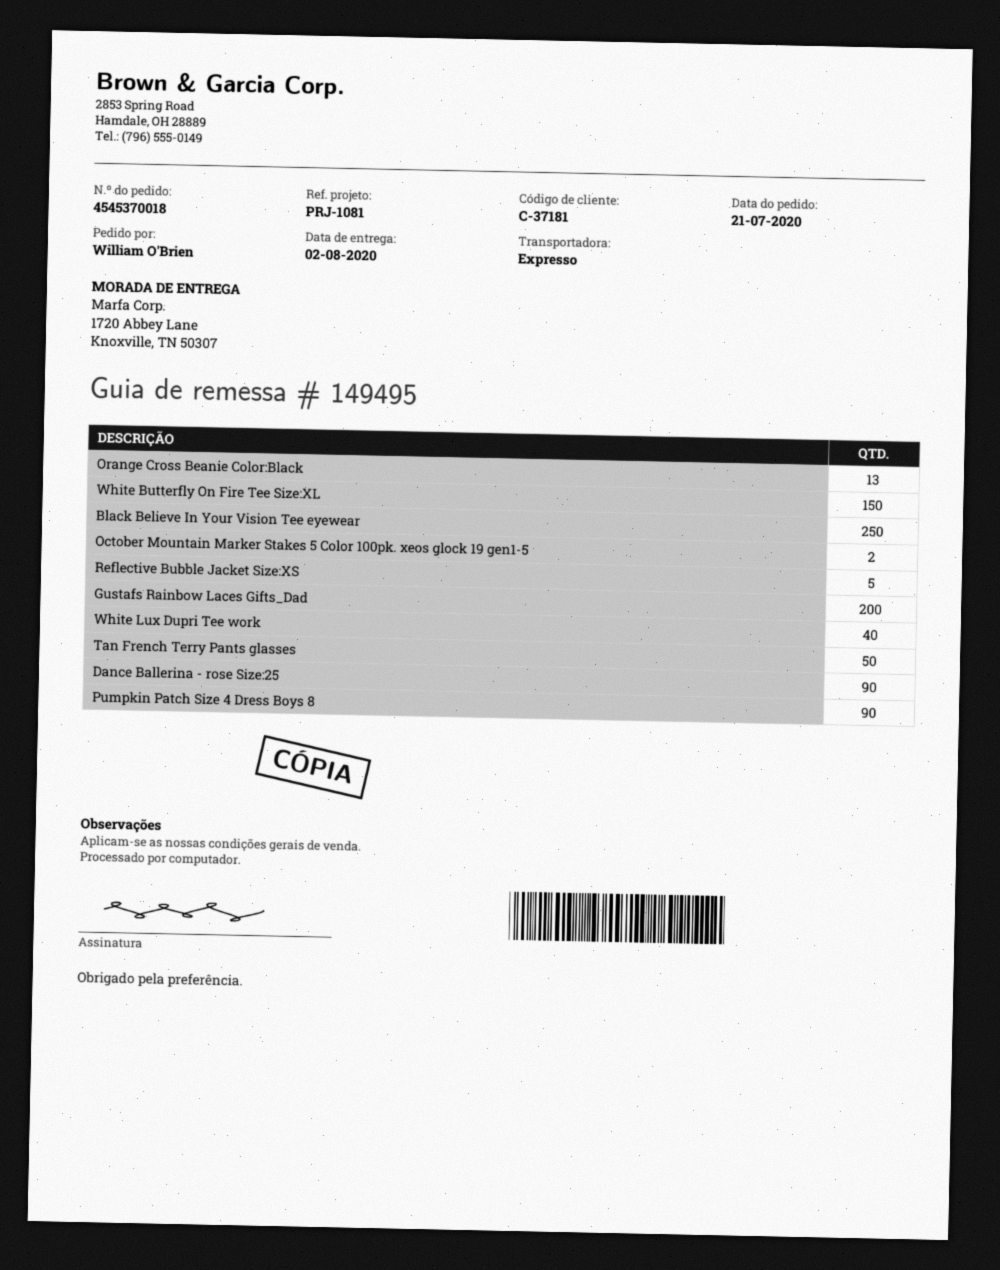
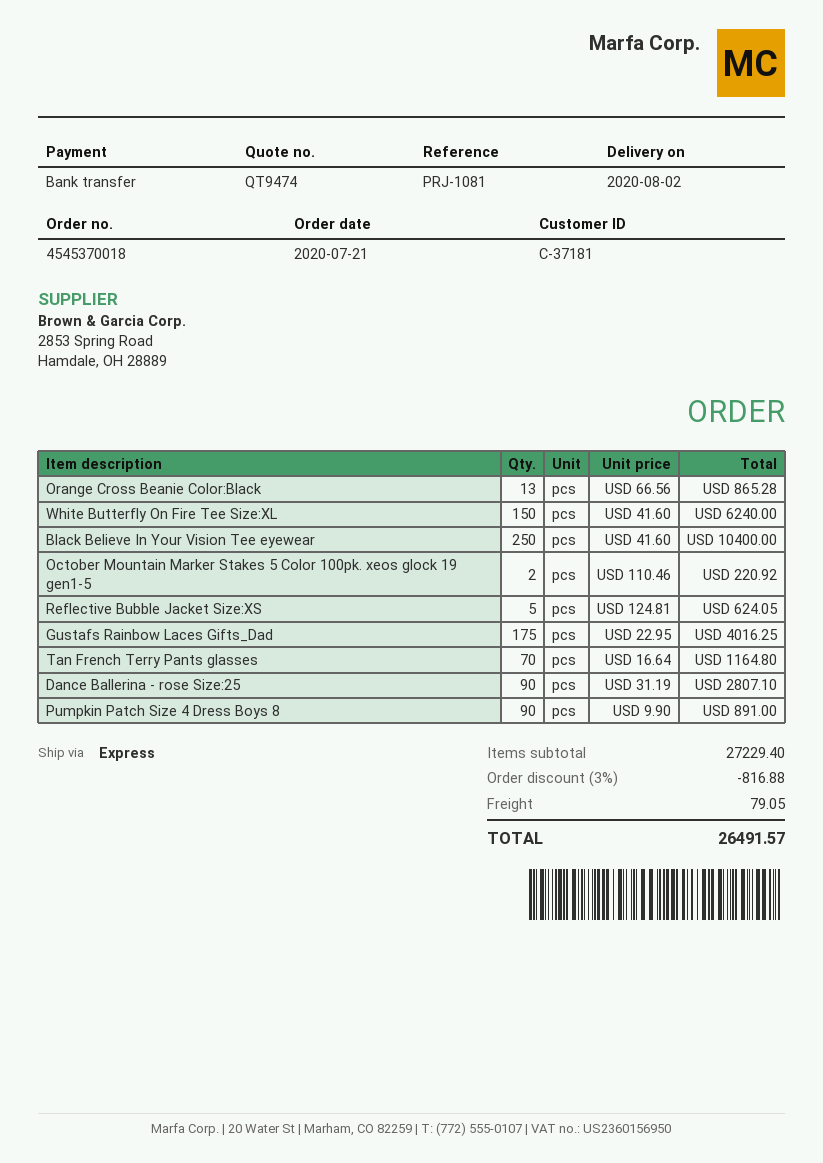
Gustafs Rainbow Laces Gifts_Dad: 200 -> 175
White Lux Dupri Tee work: 40 -> none
Tan French Terry Pants glasses: 50 -> 70

